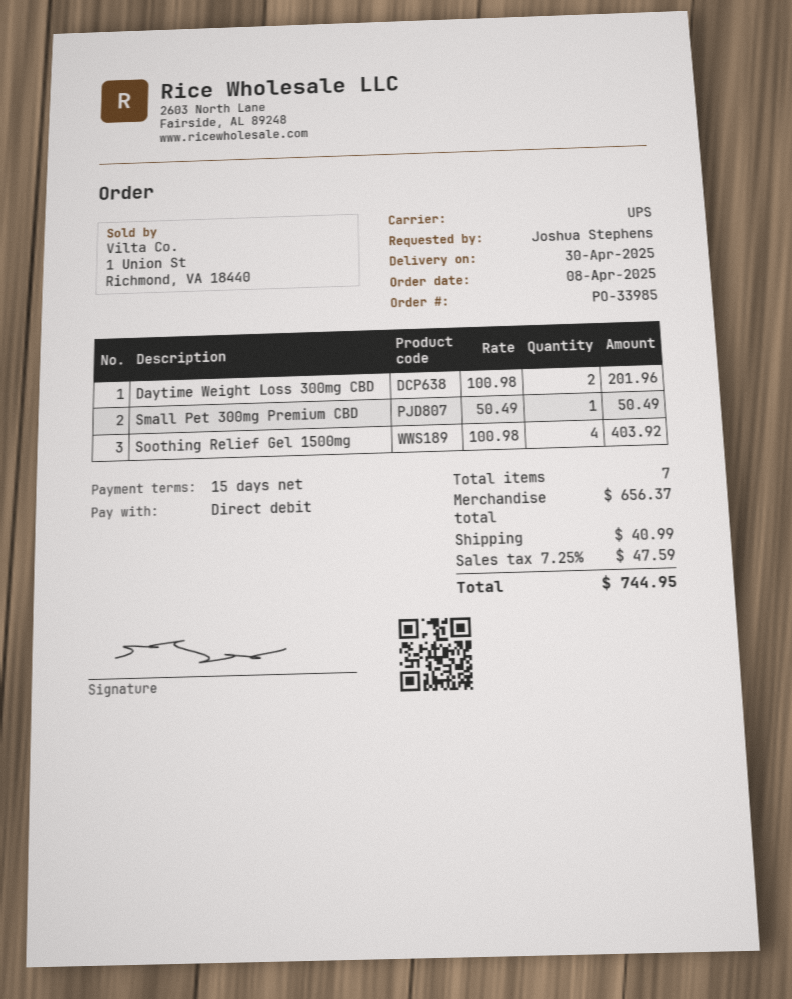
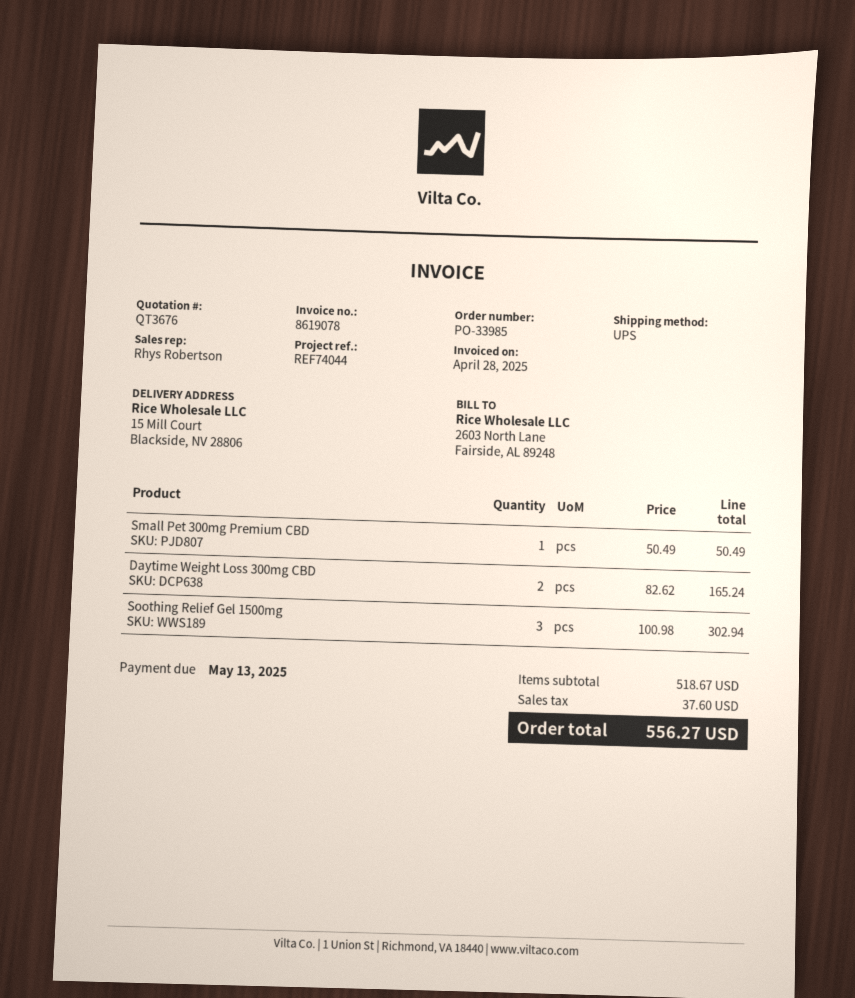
Daytime Weight Loss 300mg CBD: 2 x 100.98 = 201.96 -> 2 x 82.62 = 165.24
Soothing Relief Gel 1500mg: 4 x 100.98 = 403.92 -> 3 x 100.98 = 302.94
subtotal: 656.37 -> 518.67
shipping: 40.99 -> none
tax: 47.59 -> 37.60
total: 744.95 -> 556.27

